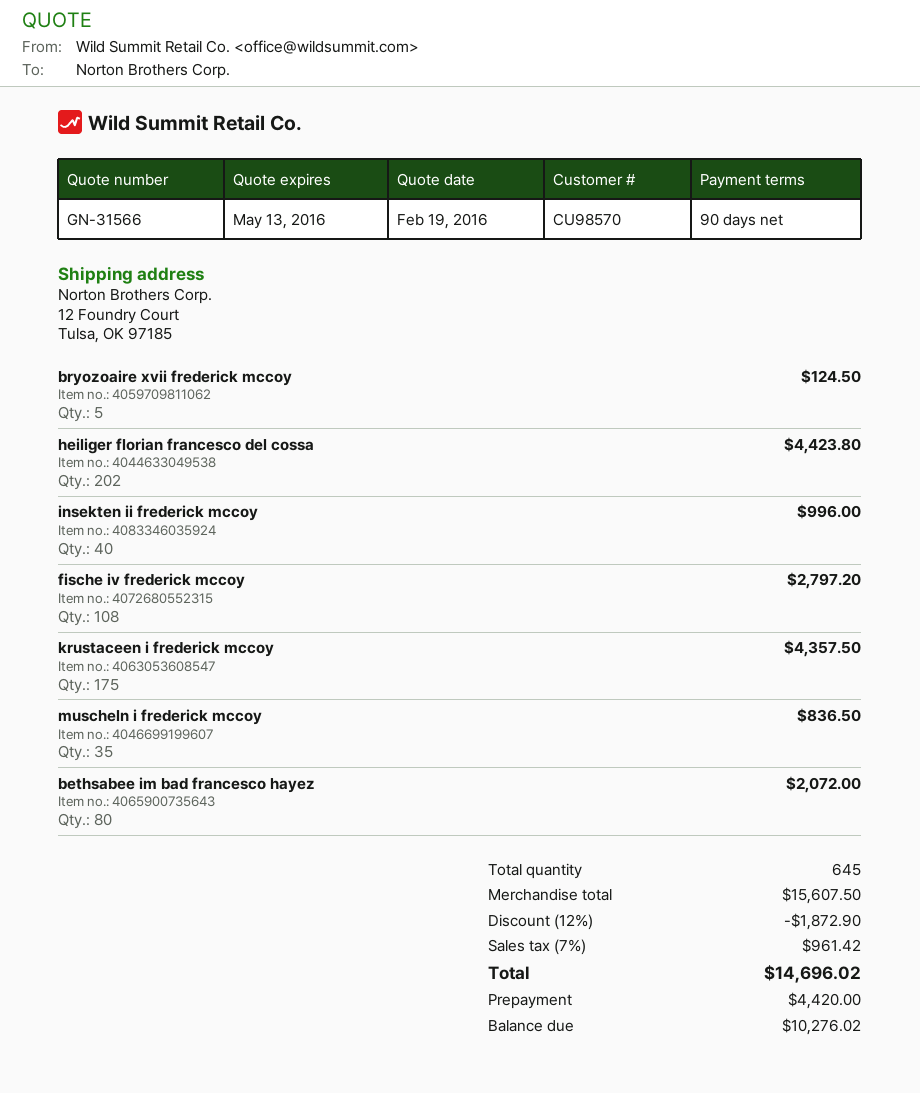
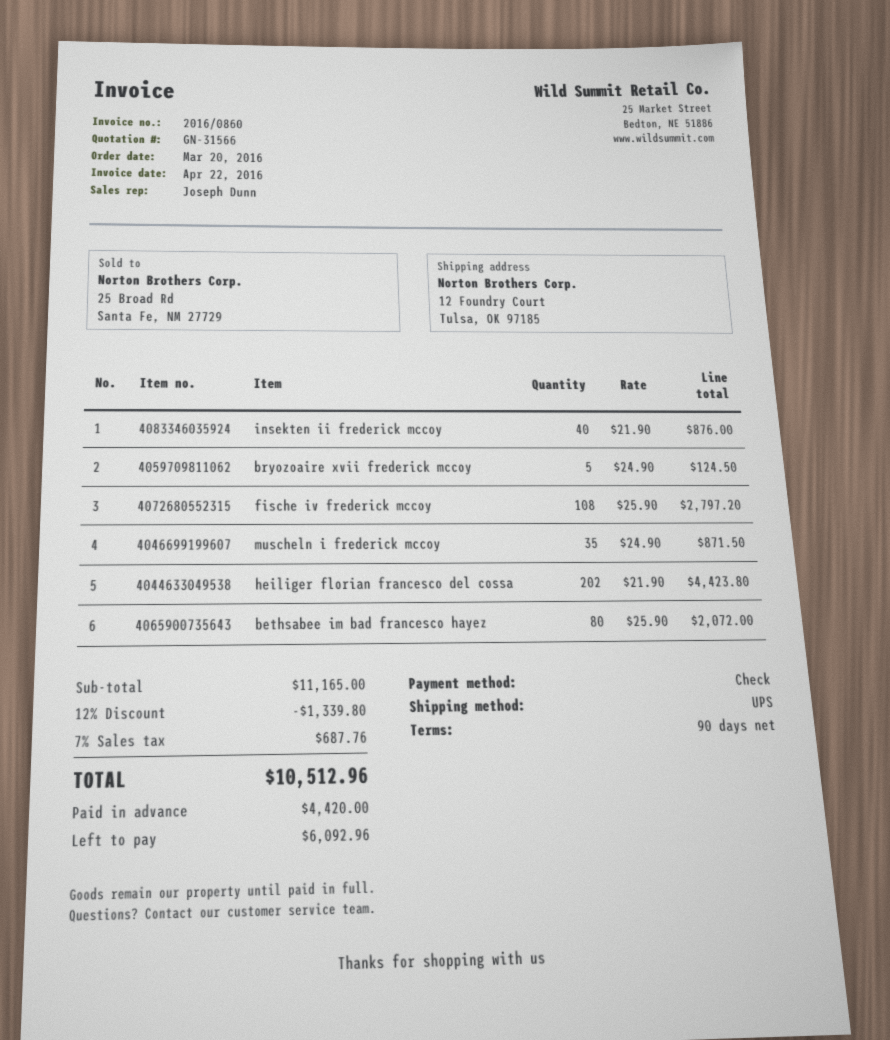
insekten ii frederick mccoy: 40 for 996.00 -> 40 for 876.00
krustaceen i frederick mccoy: 175 for 4357.50 -> none
muscheln i frederick mccoy: 35 for 836.50 -> 35 for 871.50
subtotal: 15607.50 -> 11165.00
discount: 12% = 1872.90 -> 12% = 1339.80
tax: 7% = 961.42 -> 7% = 687.76
total: 14696.02 -> 10512.96
balance: 10276.02 -> 6092.96

